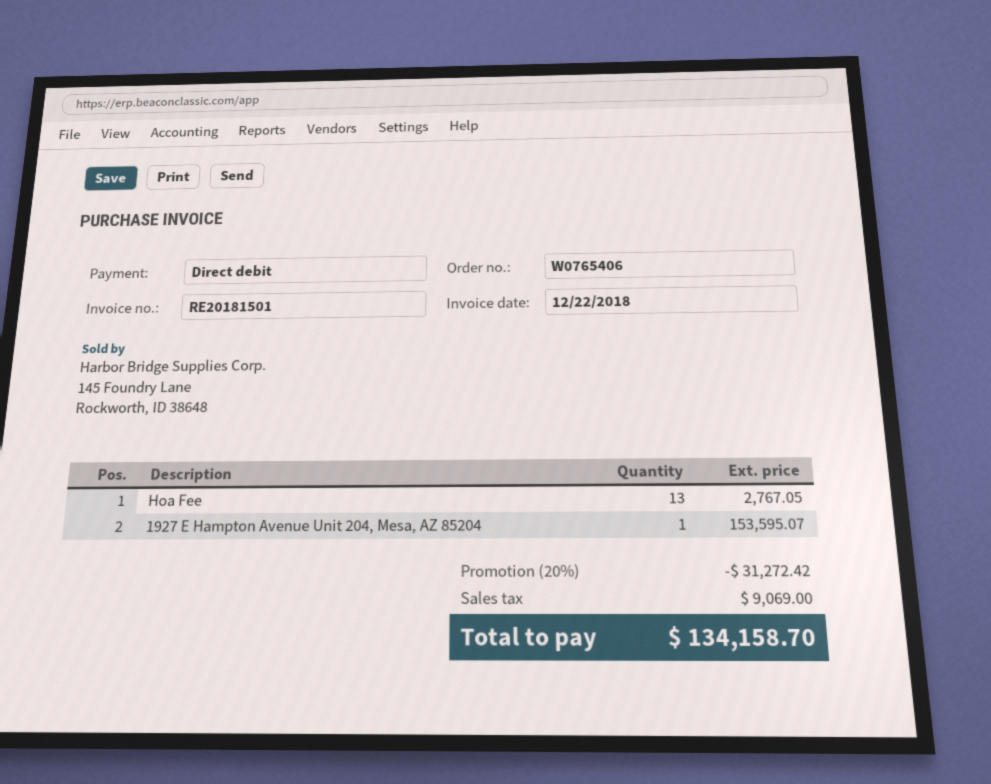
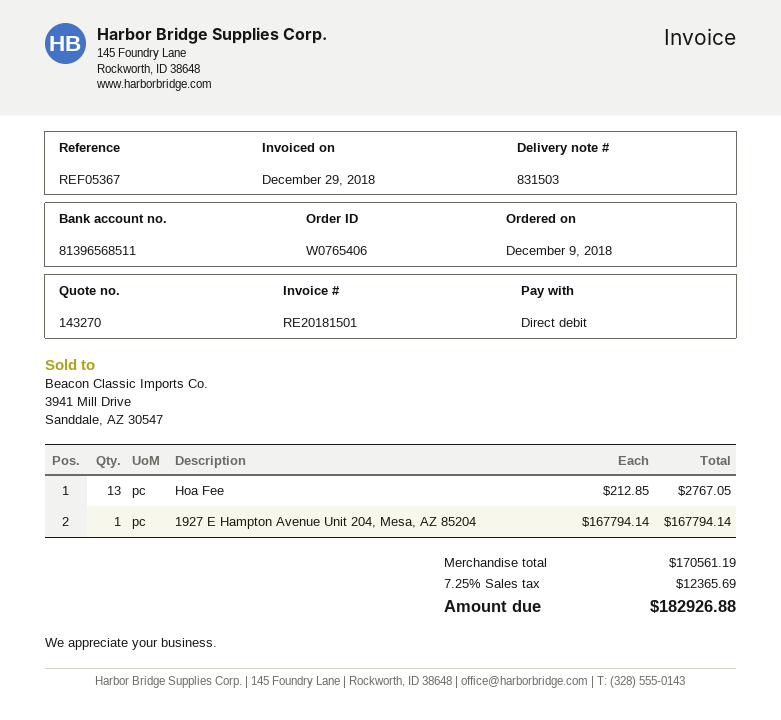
invoice date: 2018-12-22 -> 2018-12-29
1927 E Hampton Avenue Unit 204, Mesa, AZ 85204: 1 for 153595.07 -> 1 for 167794.14
discount: 20% = 31272.42 -> none
tax: 9069.00 -> 12365.69
total: 134158.70 -> 182926.88

